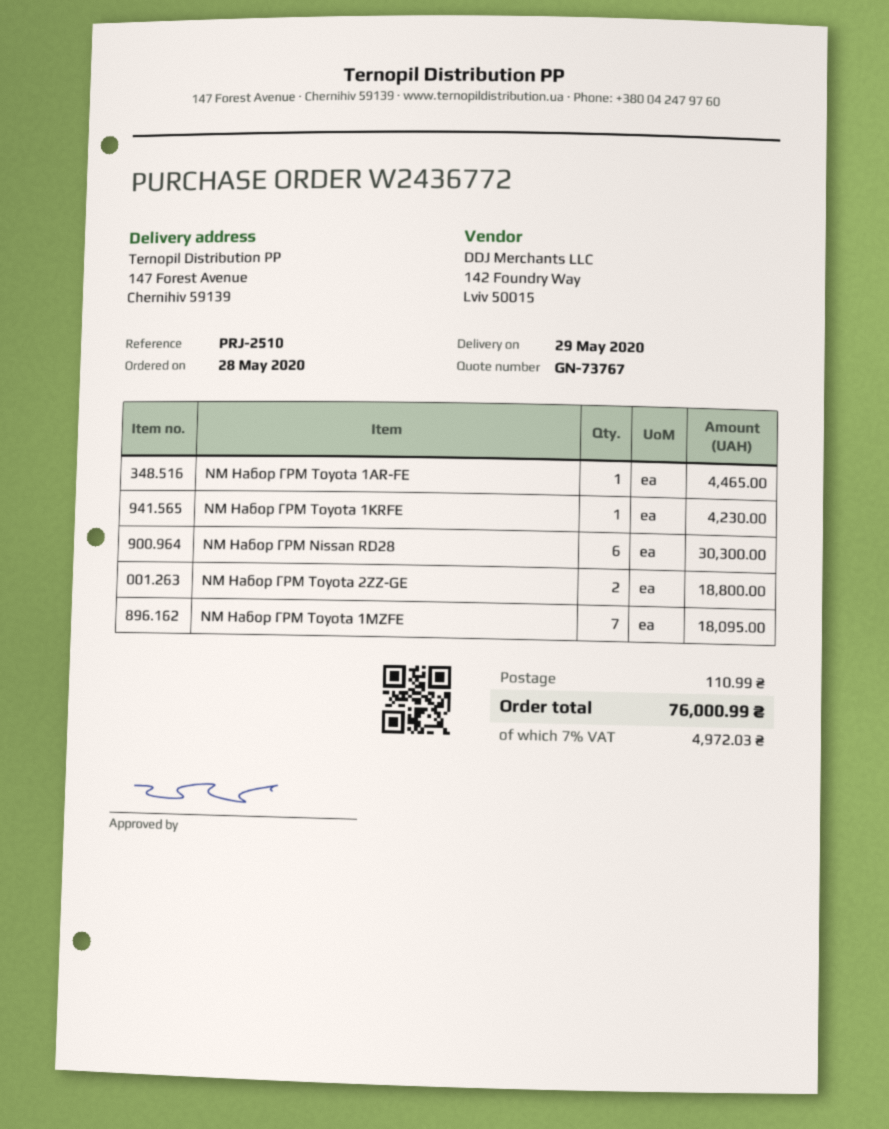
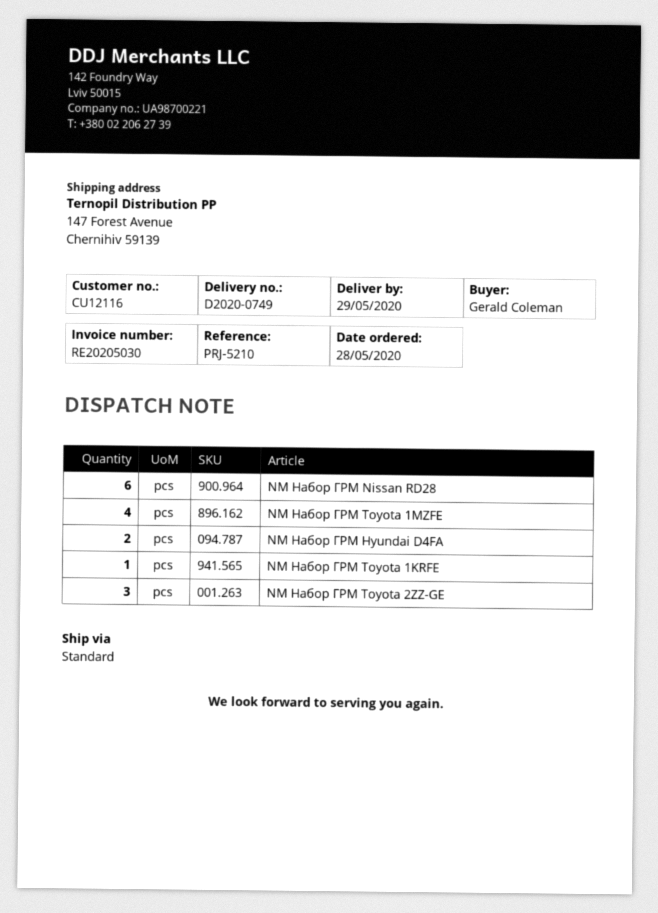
reference: PRJ-2510 -> PRJ-5210
NM Набор ГРМ Toyota 1AR-FE: 1 -> none
NM Набор ГРМ Toyota 2ZZ-GE: 2 -> 3
NM Набор ГРМ Toyota 1MZFE: 7 -> 4
NM Набор ГРМ Hyundai D4FA: none -> 2

